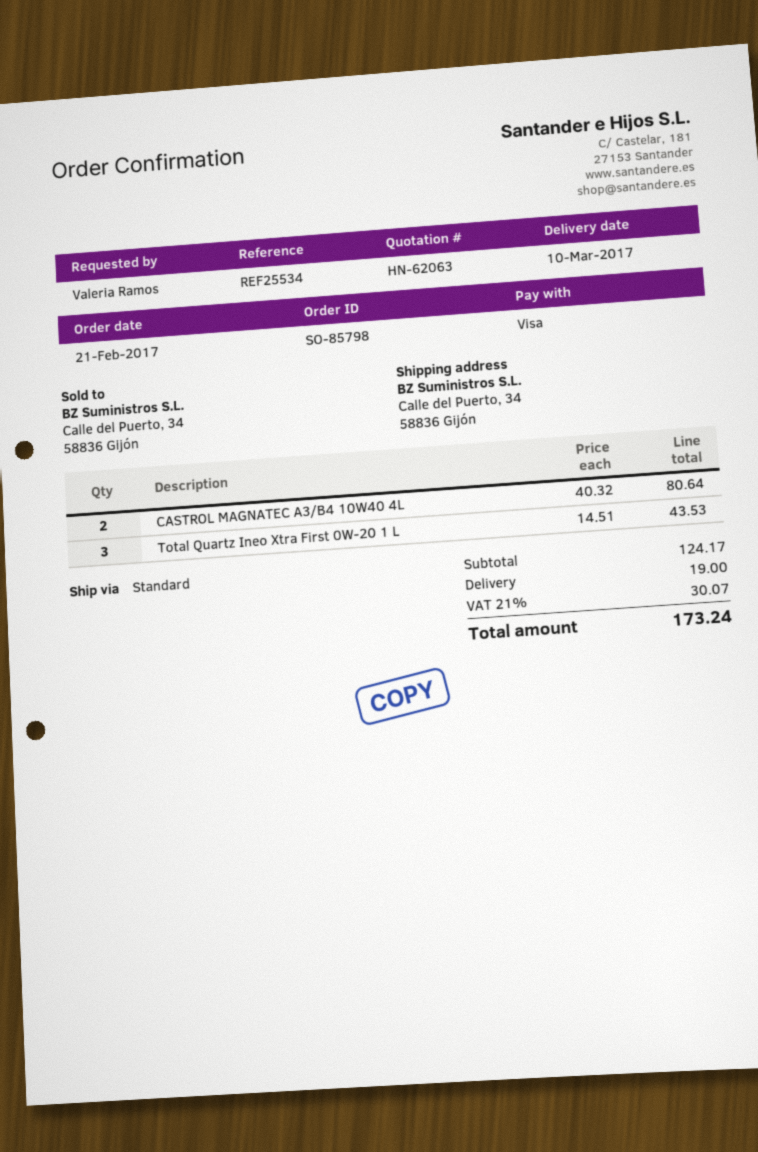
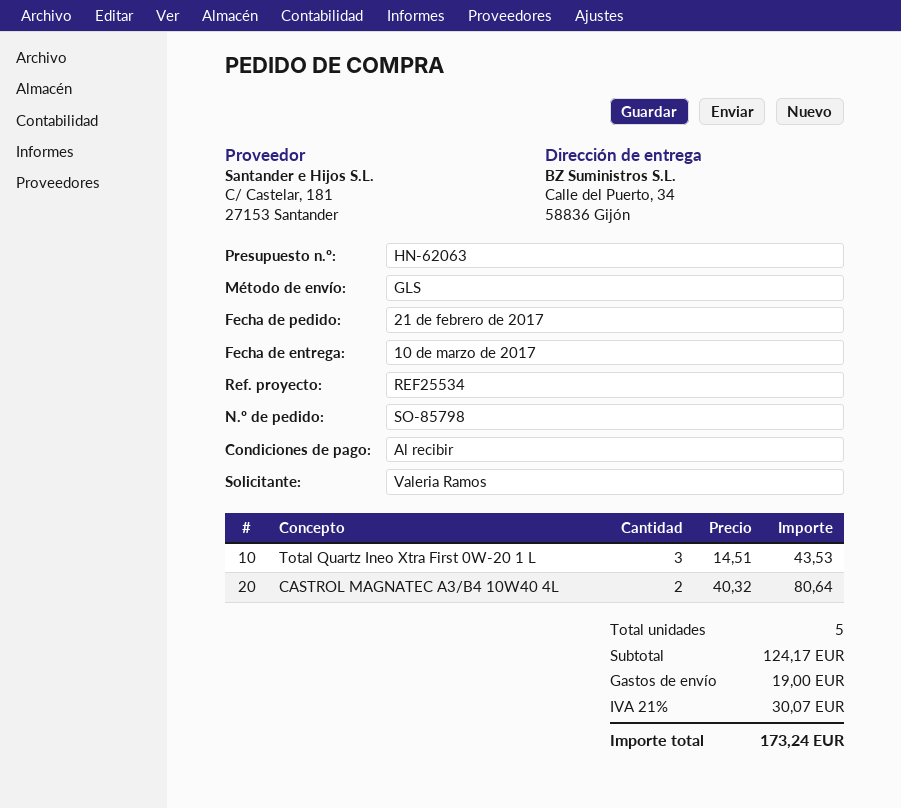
shipping method: standard -> GLS

